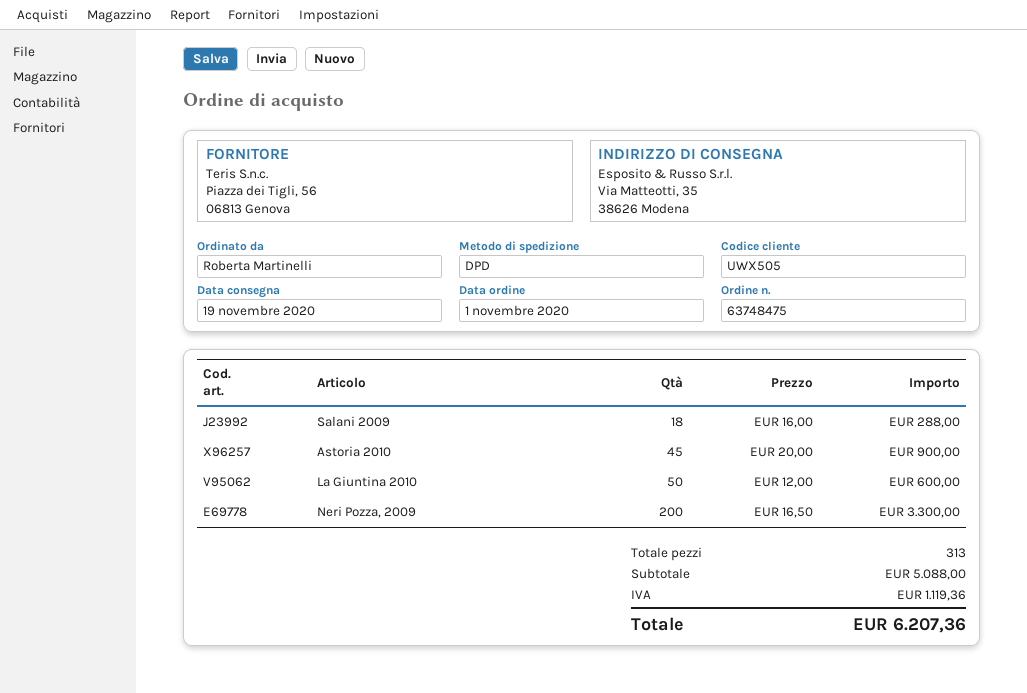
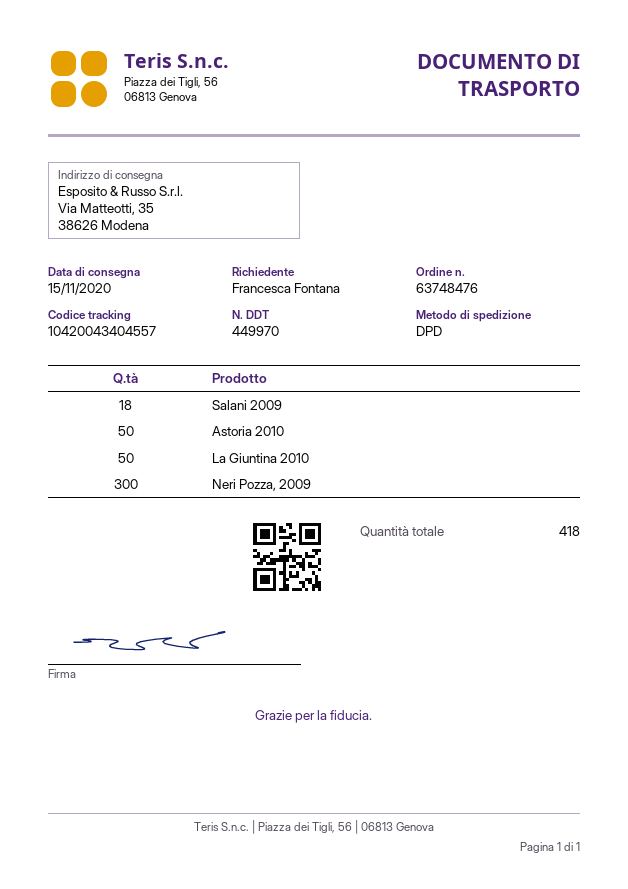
order number: 63748475 -> 63748476
delivery date: 2020-11-19 -> 2020-11-15
ordered by: Roberta Martinelli -> Francesca Fontana
Astoria 2010: 45 -> 50
Neri Pozza, 2009: 200 -> 300
total quantity: 313 -> 418

